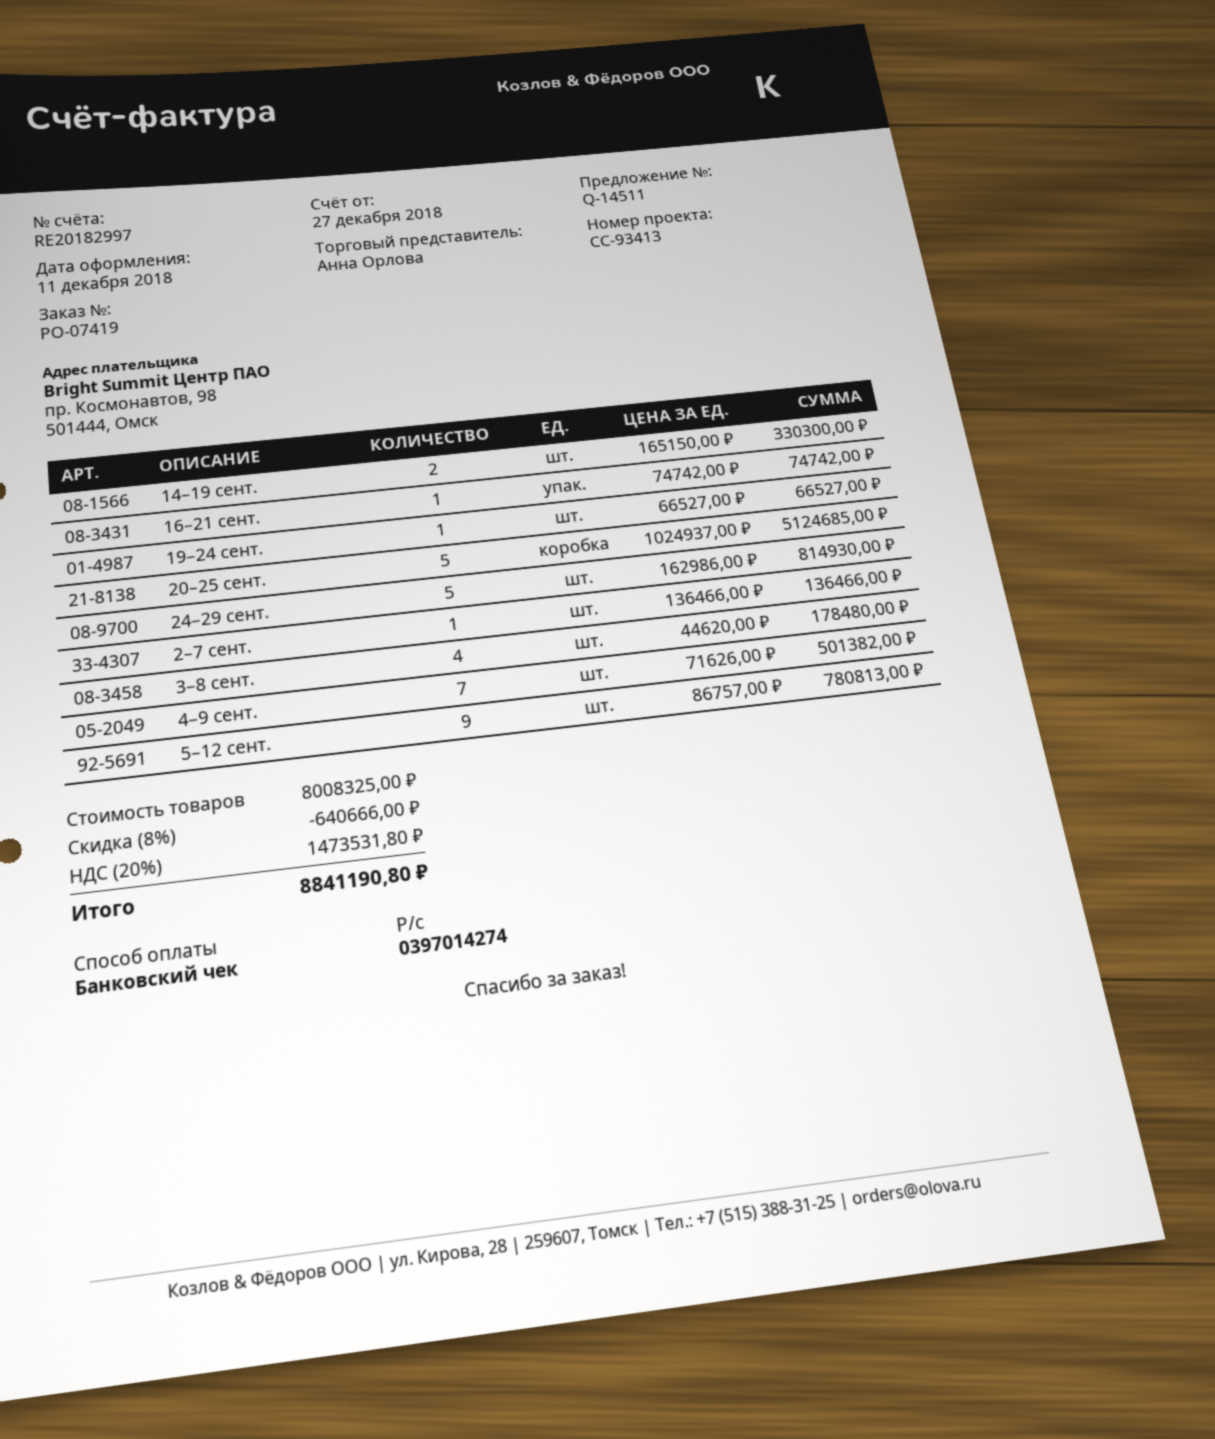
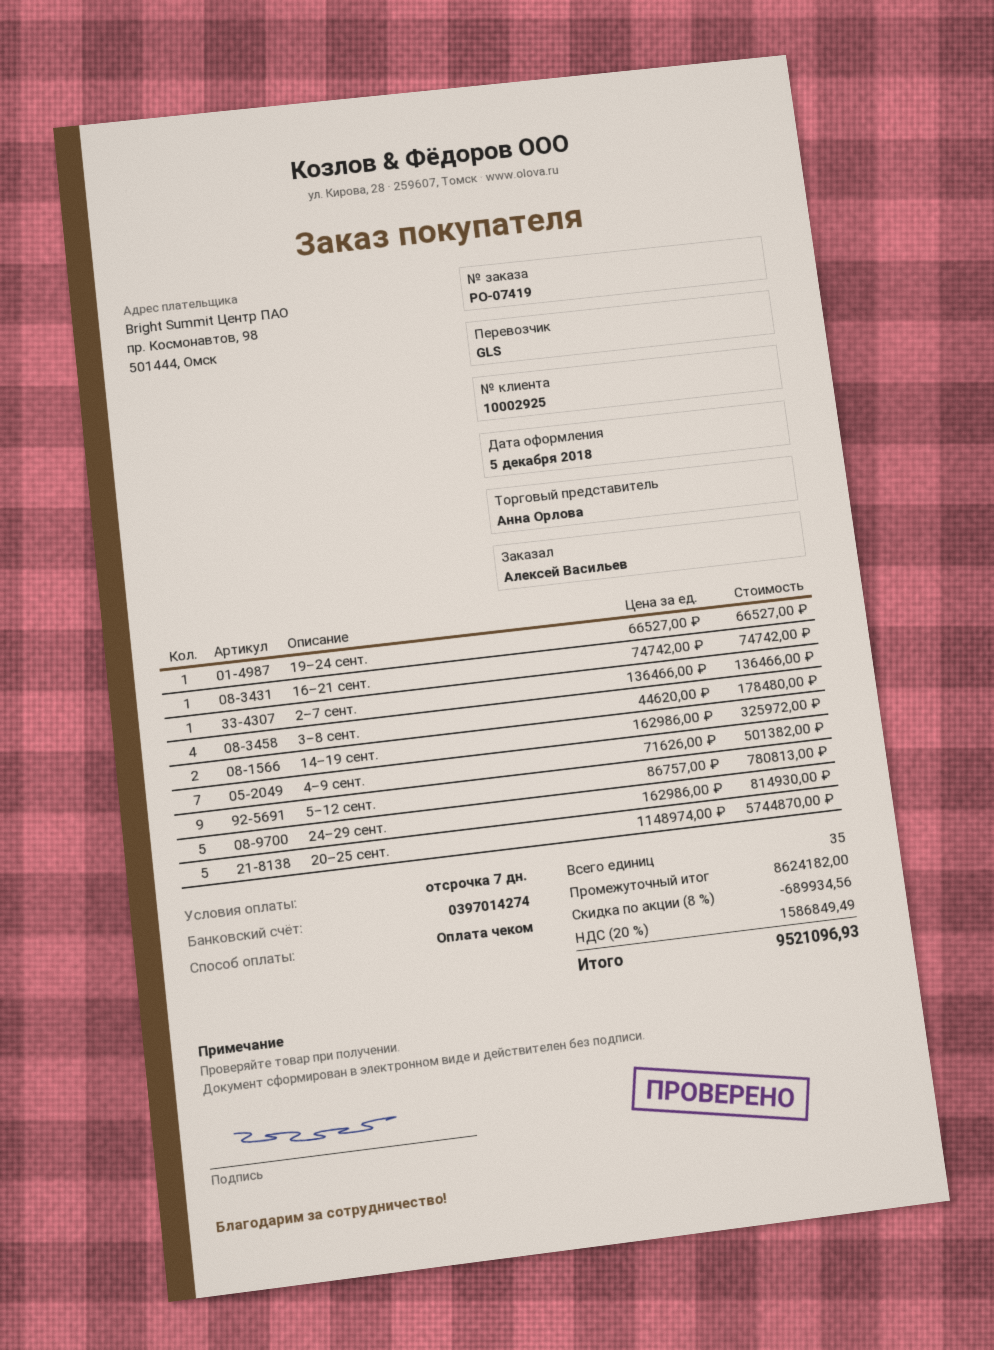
order date: 2018-12-11 -> 2018-12-05
14–19 сент.: 2 x 165150.00 = 330300.00 -> 2 x 162986.00 = 325972.00
20–25 сент.: 5 x 1024937.00 = 5124685.00 -> 5 x 1148974.00 = 5744870.00
subtotal: 8008325.00 -> 8624182.00
discount: 8% = 640666.00 -> 8% = 689934.56
tax: 20% = 1473531.80 -> 20% = 1586849.49
total: 8841190.80 -> 9521096.93

